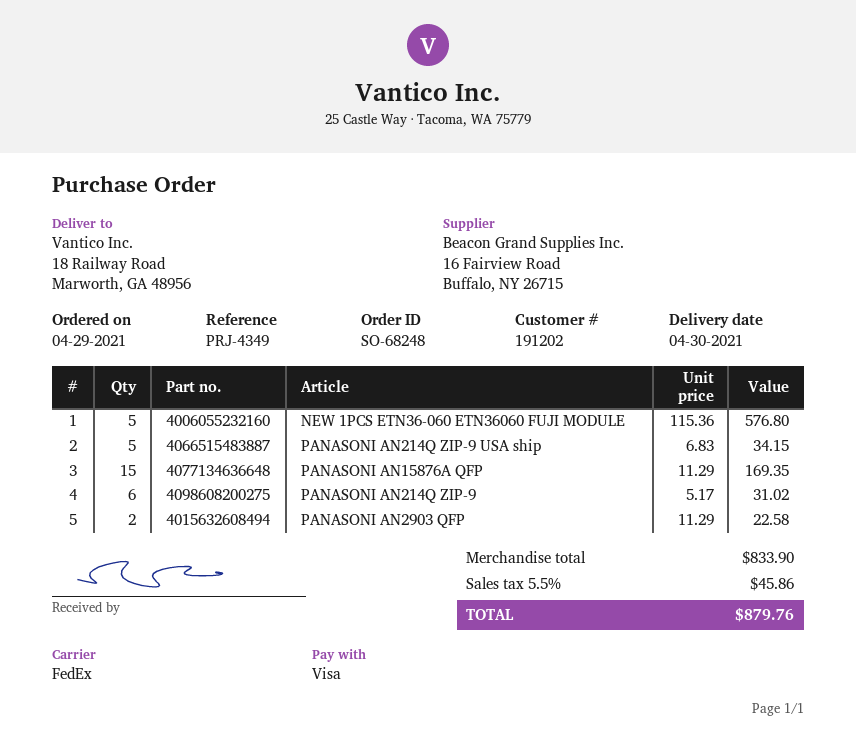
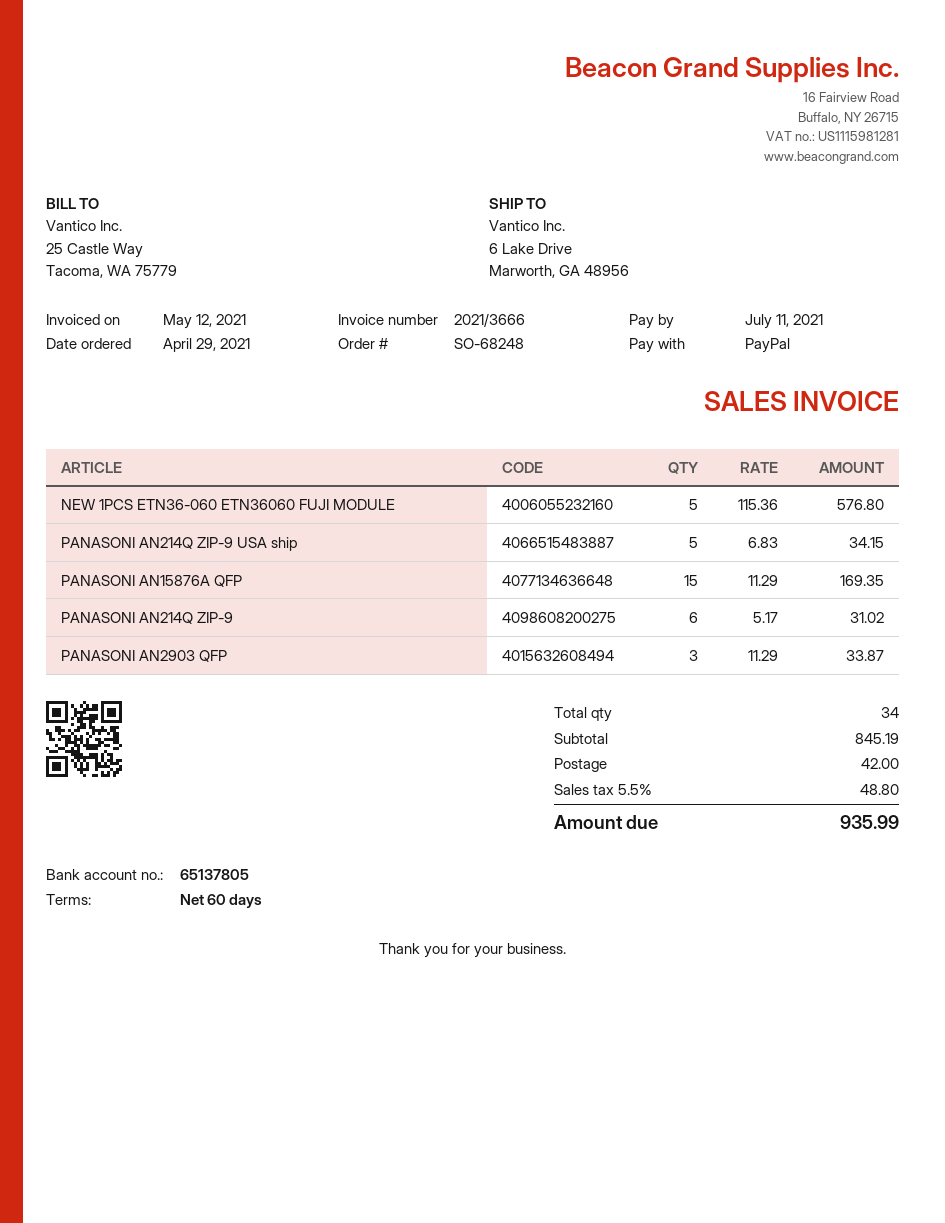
payment method: Visa -> PayPal
ship to: 18 Railway Road, Marworth, GA 48956 -> 6 Lake Drive, Marworth, GA 48956
PANASONI AN2903 QFP: 2 x 11.29 = 22.58 -> 3 x 11.29 = 33.87
subtotal: 833.90 -> 845.19
shipping: none -> 42.00
tax: 5.5% = 45.86 -> 5.5% = 48.80
total: 879.76 -> 935.99

